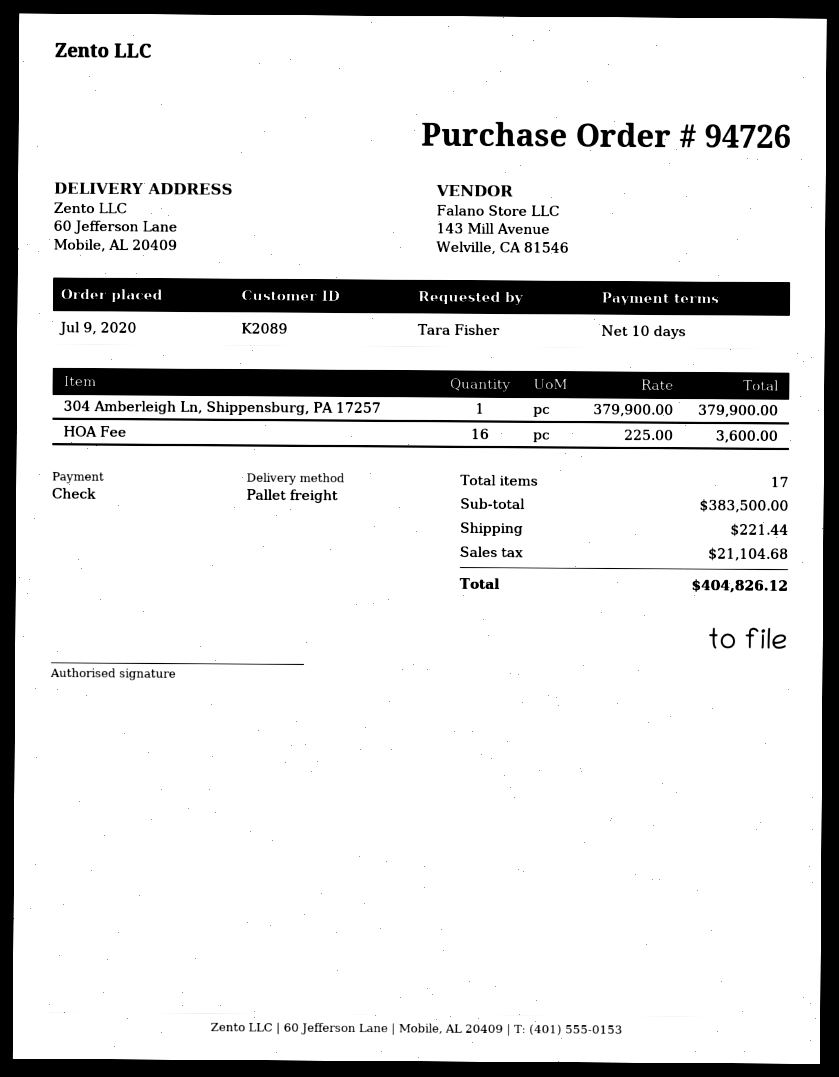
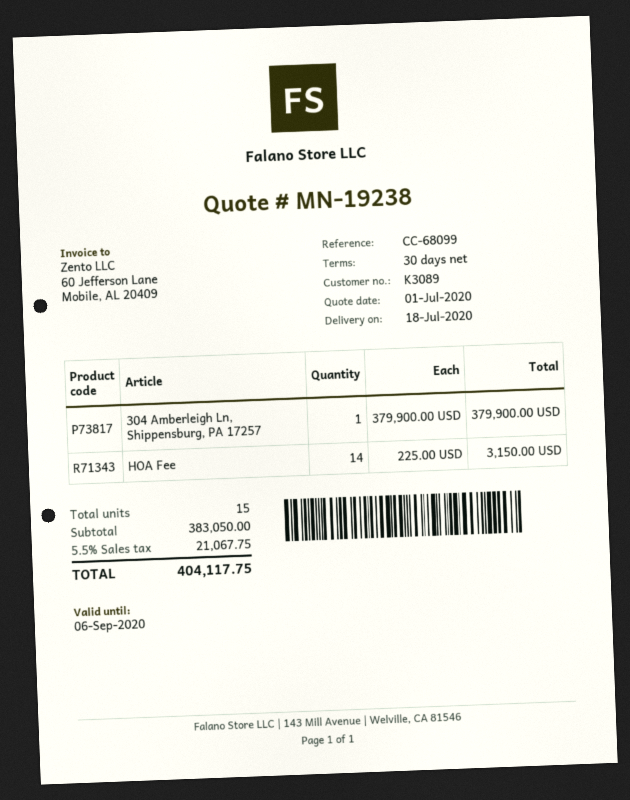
payment terms: 10 days -> 30 days
customer number: K2089 -> K3089
HOA Fee: 16 x 225.00 = 3600.00 -> 14 x 225.00 = 3150.00
total quantity: 17 -> 15
subtotal: 383500.00 -> 383050.00
shipping: 221.44 -> none
tax: 21104.68 -> 21067.75
total: 404826.12 -> 404117.75

